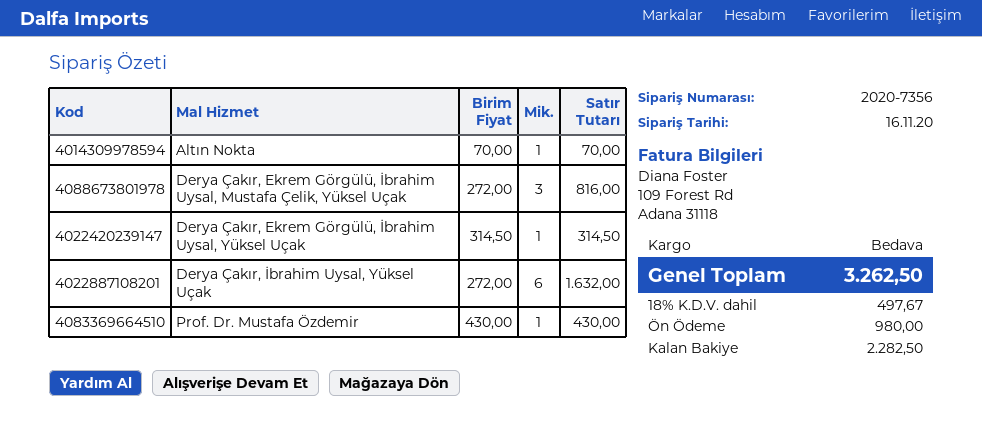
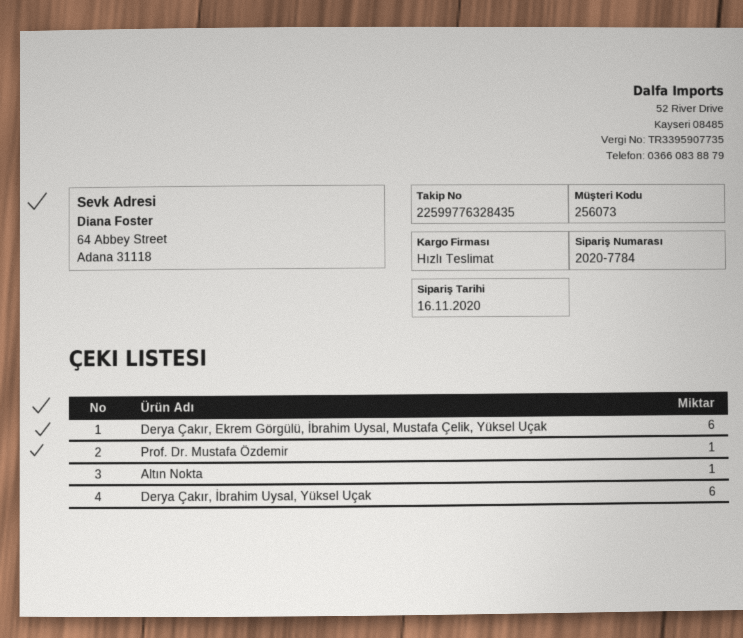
order number: 2020-7356 -> 2020-7784
Derya Çakır, Ekrem Görgülü, İbrahim Uysal, Mustafa Çelik, Yüksel Uçak: 3 -> 6
Derya Çakır, Ekrem Görgülü, İbrahim Uysal, Yüksel Uçak: 1 -> none

